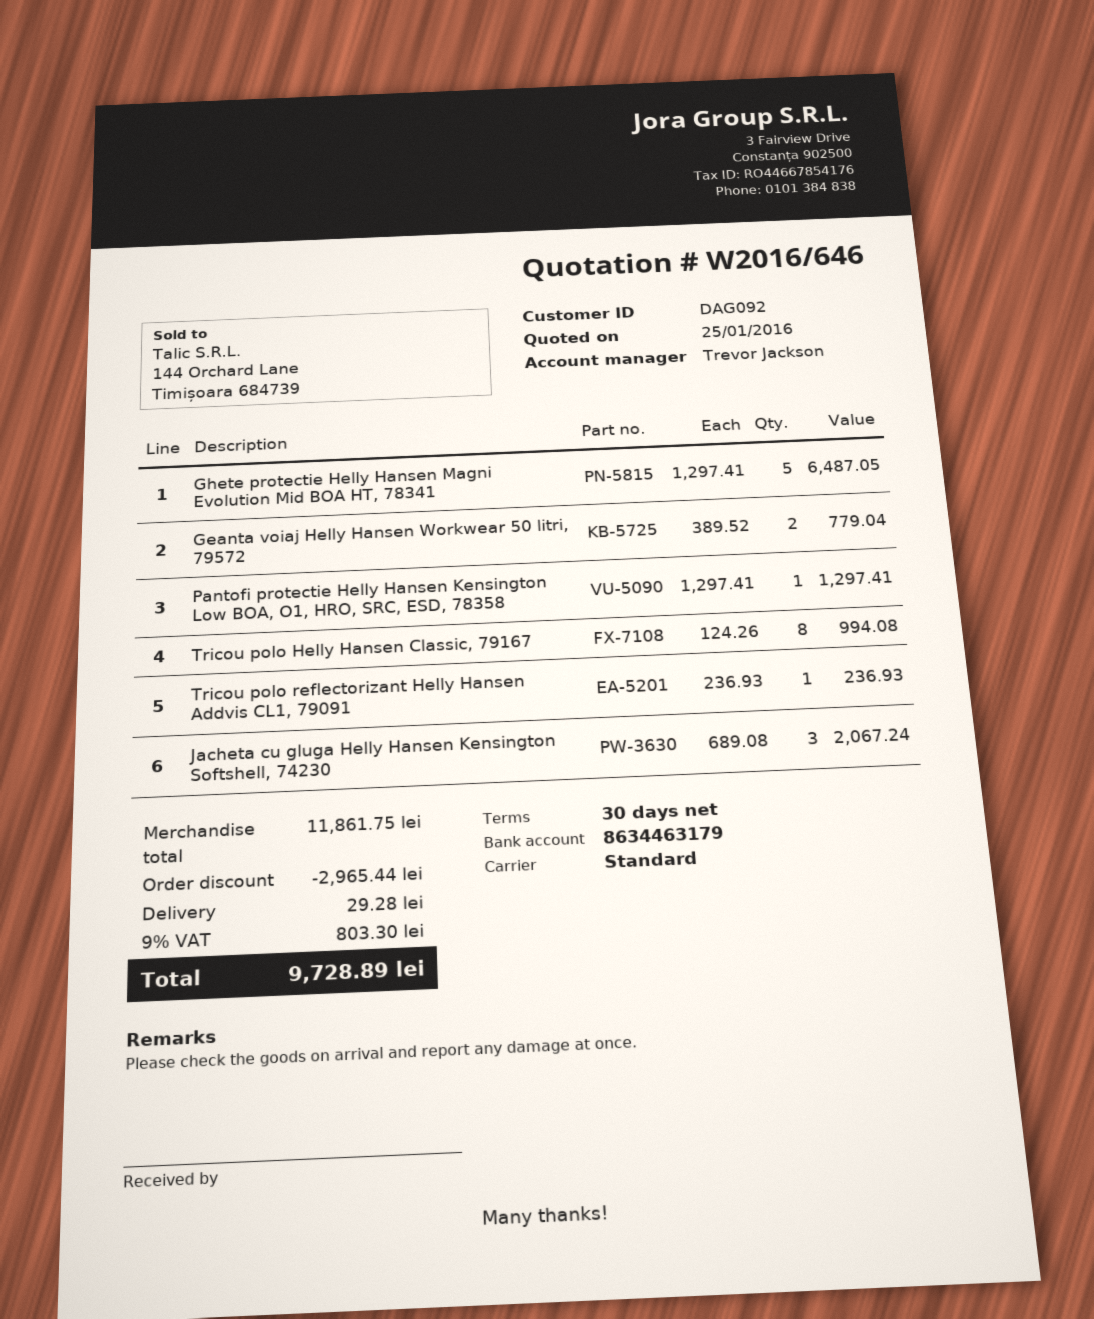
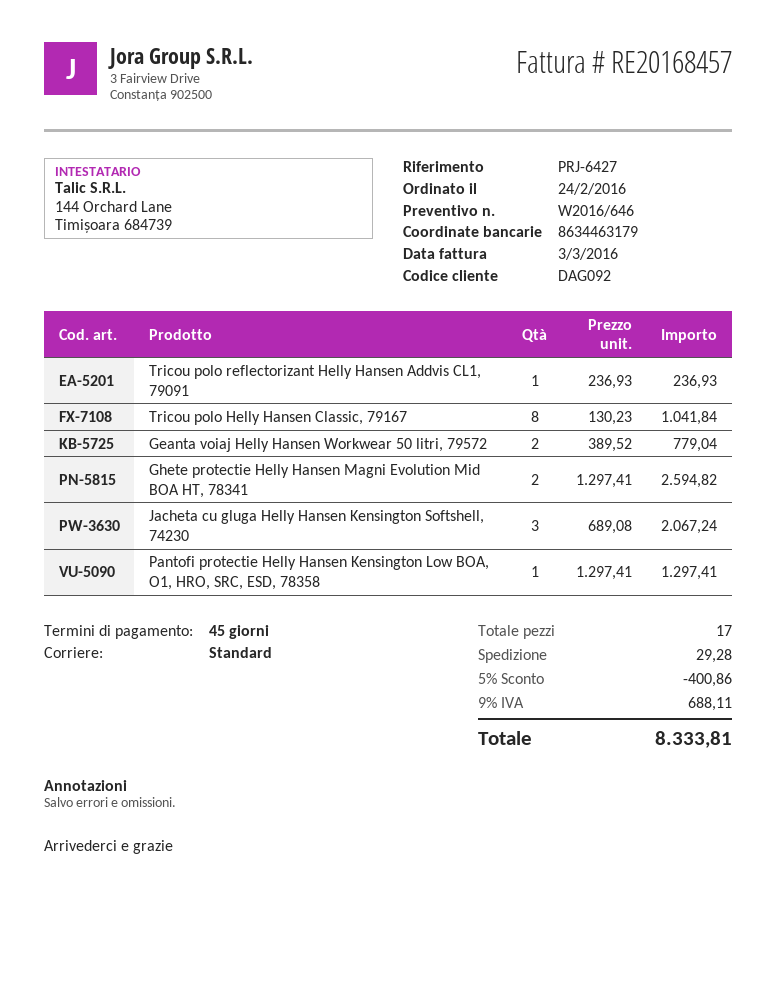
payment terms: 30 days -> 45 days
Ghete protectie Helly Hansen Magni Evolution Mid BOA HT, 78341: 5 x 1297.41 = 6487.05 -> 2 x 1297.41 = 2594.82
Tricou polo Helly Hansen Classic, 79167: 8 x 124.26 = 994.08 -> 8 x 130.23 = 1041.84
discount: 2965.44 -> 400.86
tax: 9% = 803.30 -> 9% = 688.11
total: 9728.89 -> 8333.81

